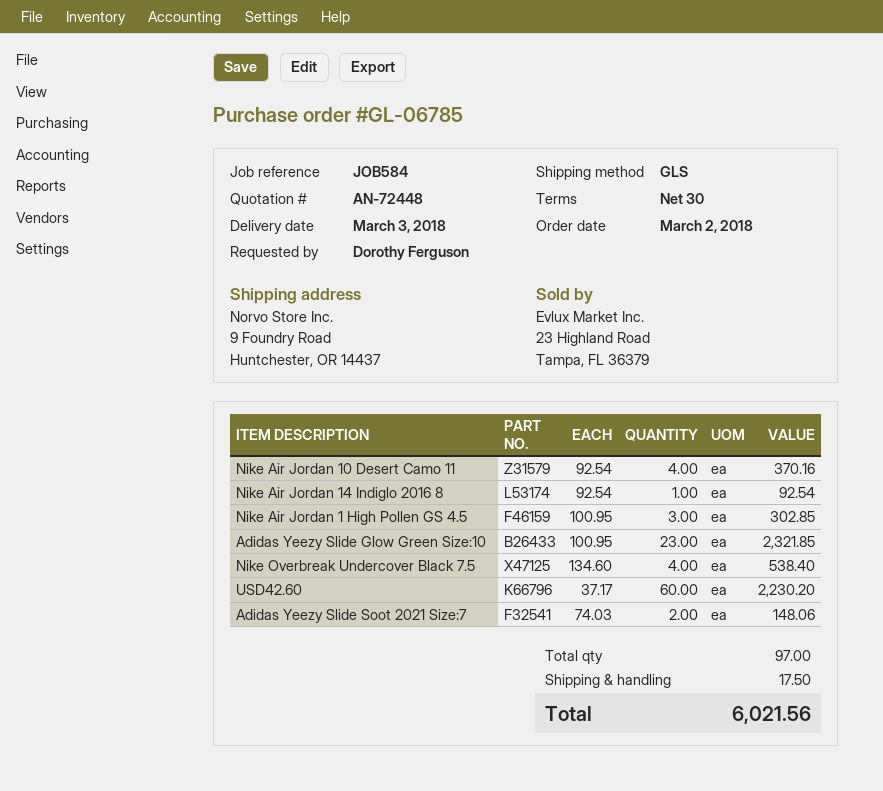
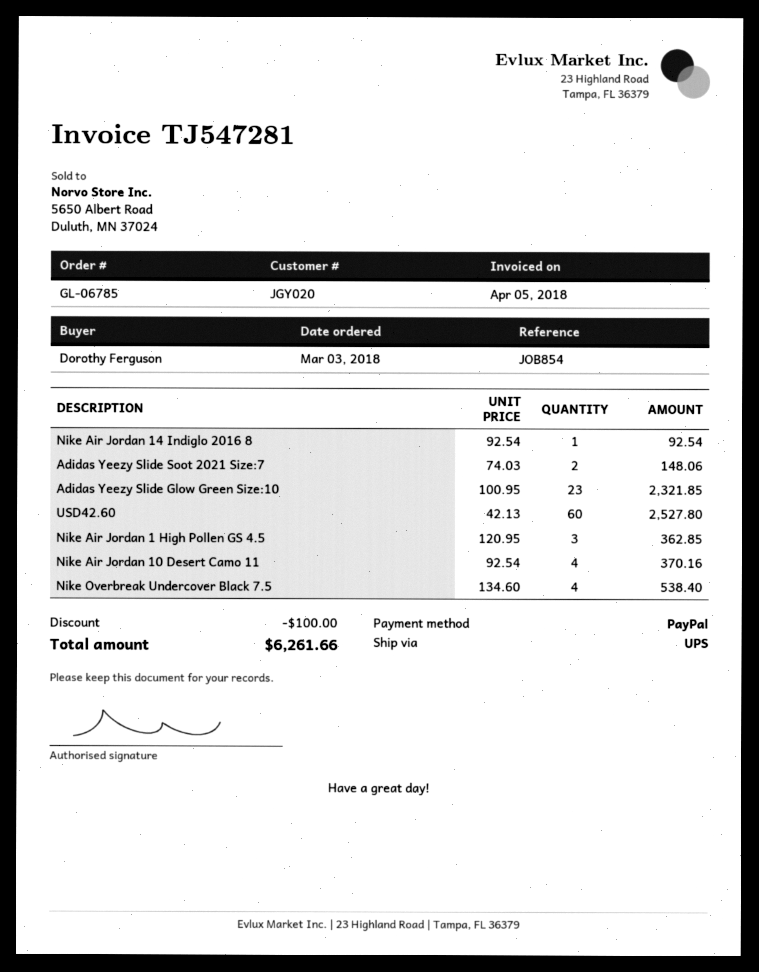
order date: 2018-03-02 -> 2018-03-03
reference: JOB584 -> JOB854
shipping method: GLS -> UPS
Nike Air Jordan 1 High Pollen GS 4.5: 3 x 100.95 = 302.85 -> 3 x 120.95 = 362.85
USD42.60: 60 x 37.17 = 2230.20 -> 60 x 42.13 = 2527.80
discount: none -> 100.00
shipping: 17.50 -> none
total: 6021.56 -> 6261.66

